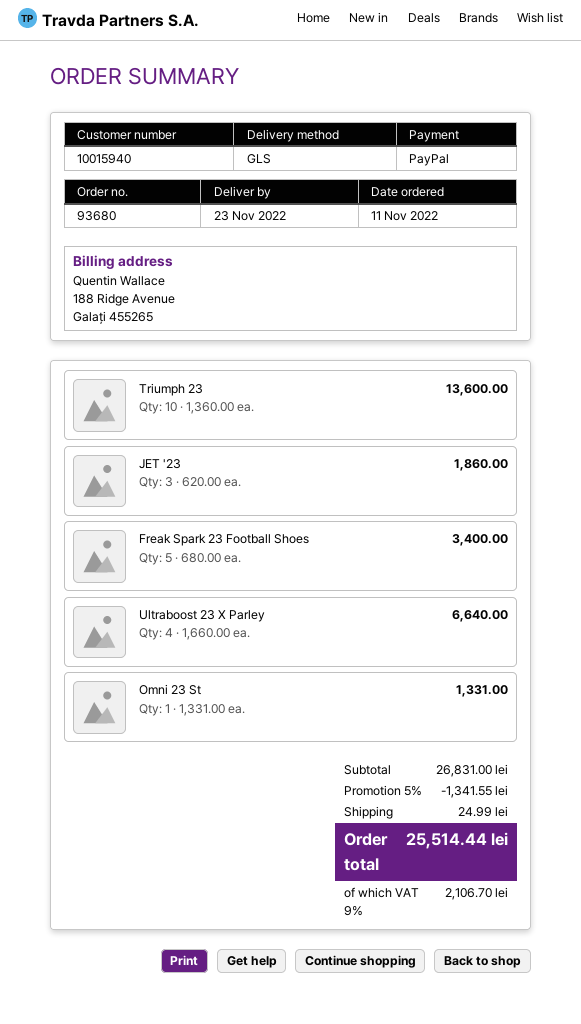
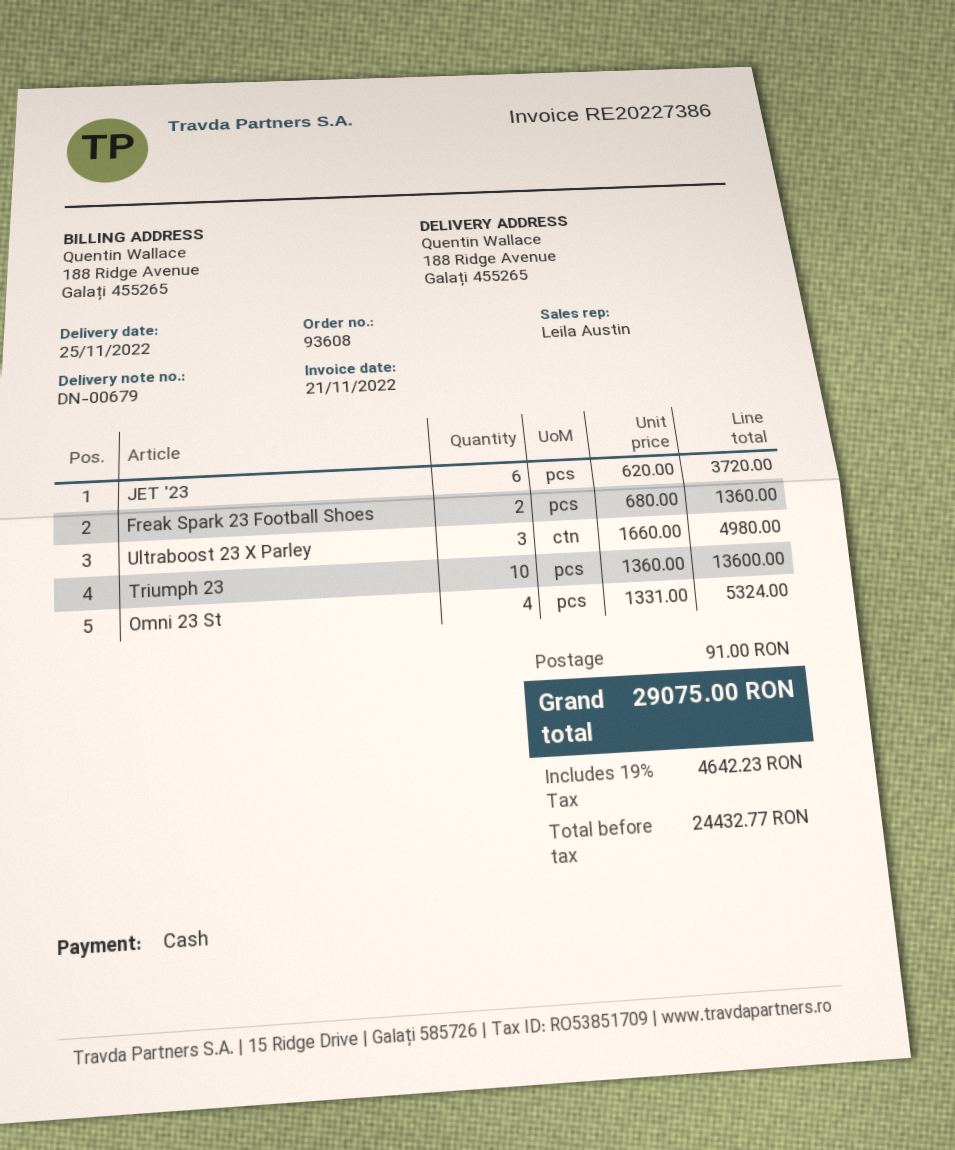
order number: 93680 -> 93608
delivery date: 2022-11-23 -> 2022-11-25
payment method: PayPal -> cash
JET '23: 3 x 620.00 = 1860.00 -> 6 x 620.00 = 3720.00
Freak Spark 23 Football Shoes: 5 x 680.00 = 3400.00 -> 2 x 680.00 = 1360.00
Ultraboost 23 X Parley: 4 x 1660.00 = 6640.00 -> 3 x 1660.00 = 4980.00
Omni 23 St: 1 x 1331.00 = 1331.00 -> 4 x 1331.00 = 5324.00
discount: 5% = 1341.55 -> none
shipping: 24.99 -> 91.00
tax: 9% = 2106.70 -> 19% = 4642.23
total: 25514.44 -> 29075.00

